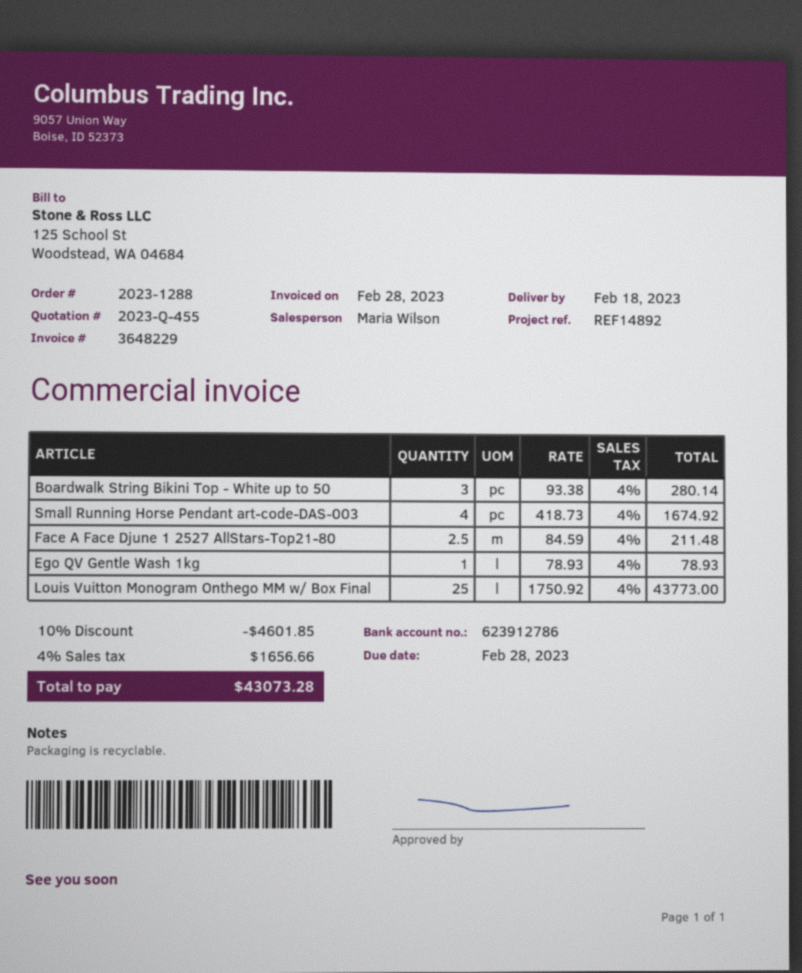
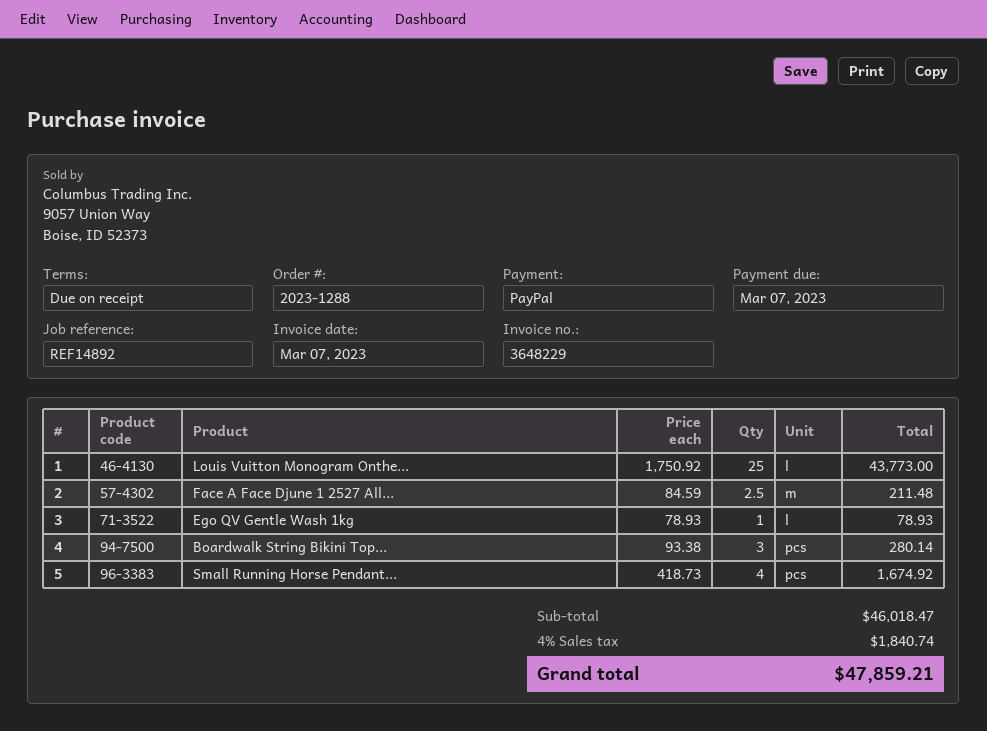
invoice date: 2023-02-28 -> 2023-03-07
due date: 2023-02-28 -> 2023-03-07
discount: 10% = 4601.85 -> none
tax: 4% = 1656.66 -> 4% = 1840.74
total: 43073.28 -> 47859.21

